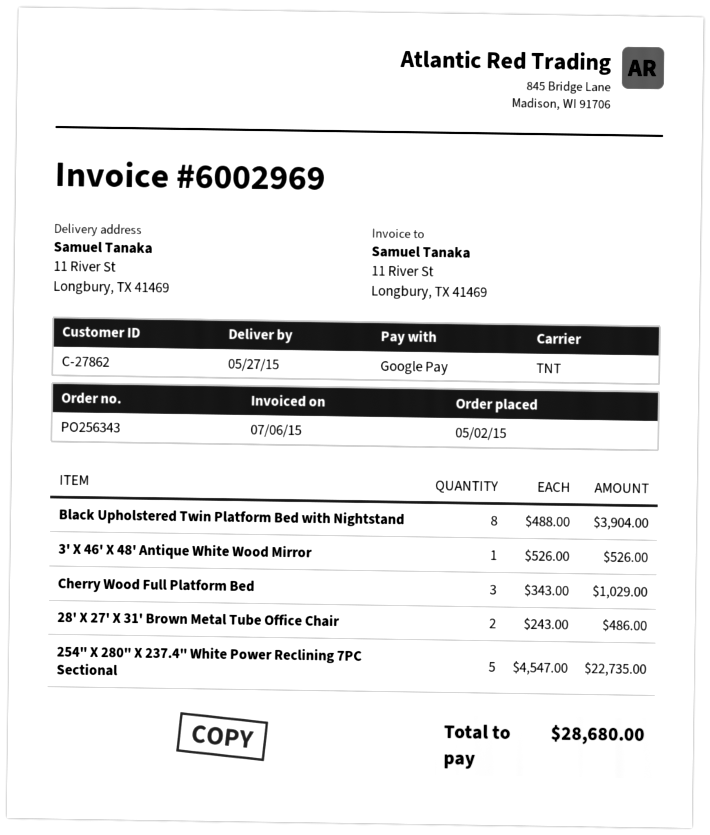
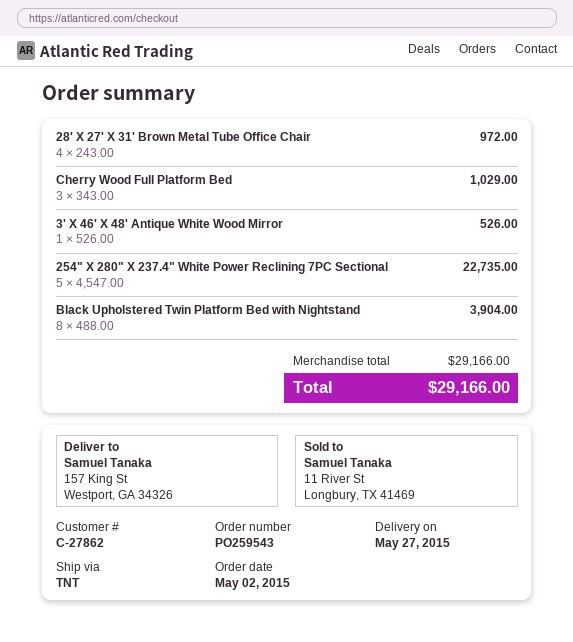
order number: PO256343 -> PO259543
ship to: 11 River St, Longbury, TX 41469 -> 157 King St, Westport, GA 34326
28' X 27' X 31' Brown Metal Tube Office Chair: 2 x 243.00 = 486.00 -> 4 x 243.00 = 972.00
total: 28680.00 -> 29166.00

